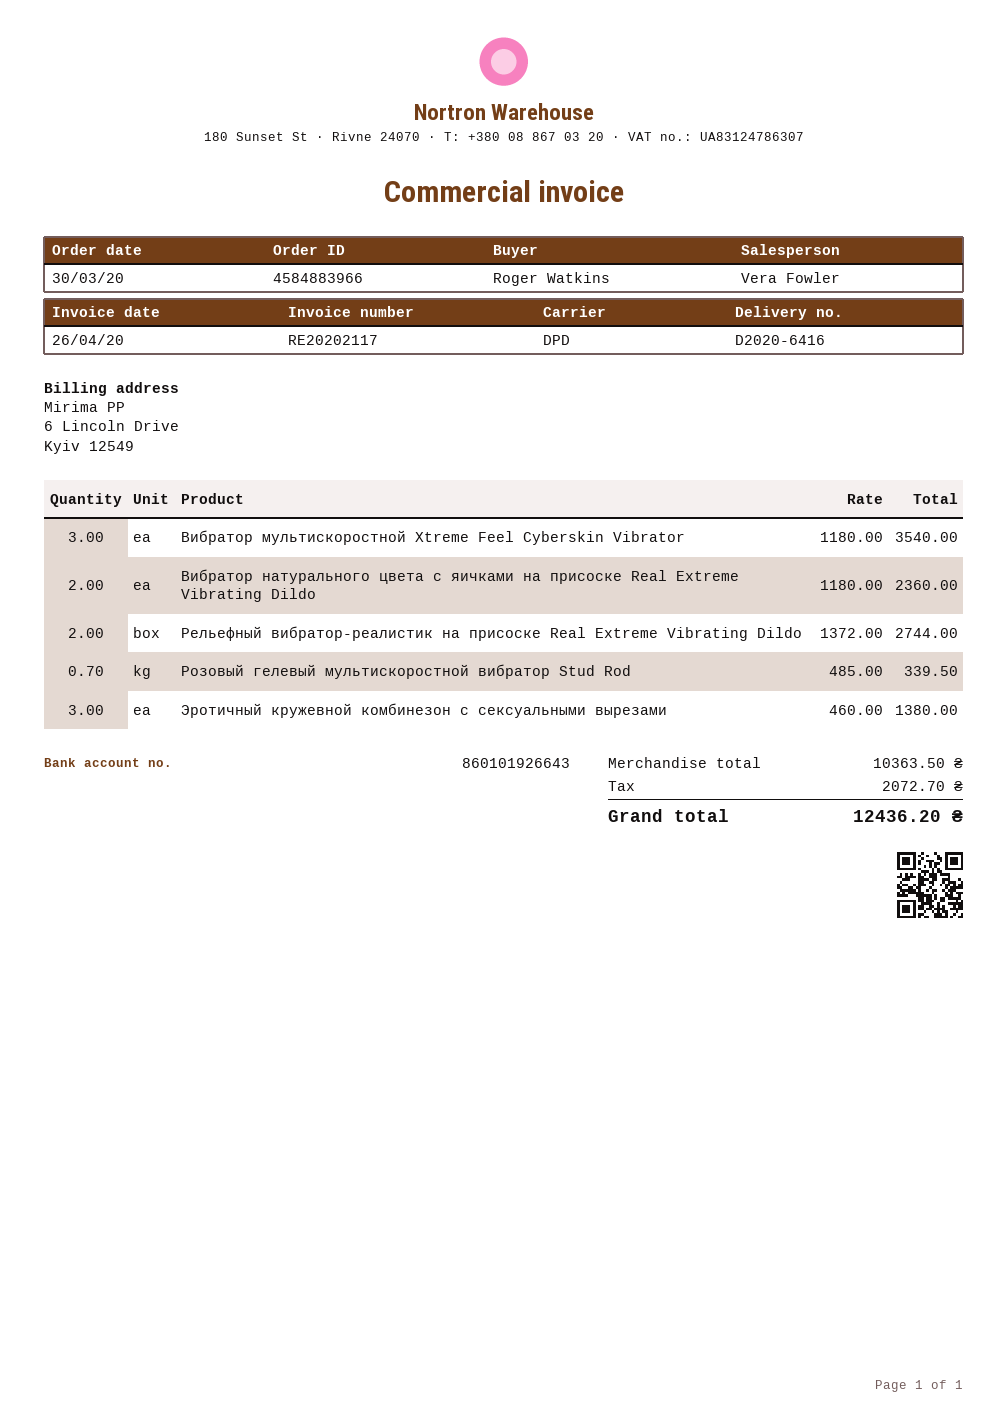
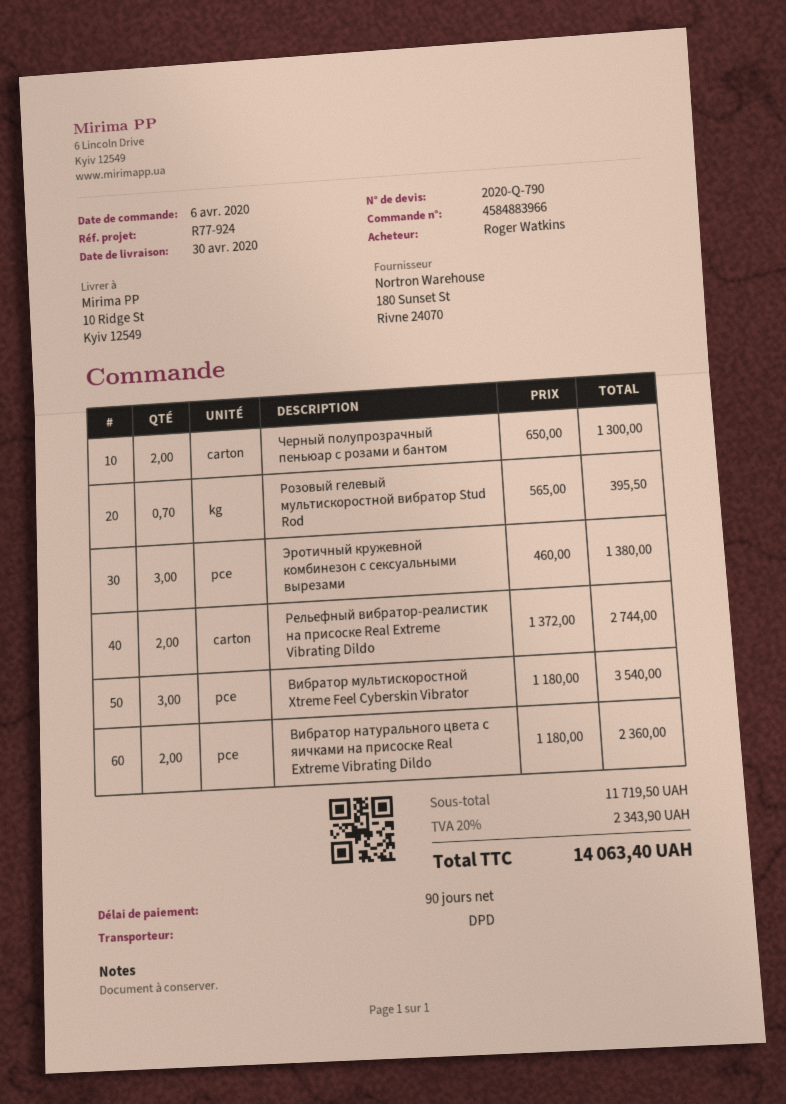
order date: 2020-03-30 -> 2020-04-06
Розовый гелевый мультискоростной вибратор Stud Rod: 0.7 x 485.00 = 339.50 -> 0.7 x 565.00 = 395.50
Черный полупрозрачный пеньюар с розами и бантом: none -> 2 x 650.00 = 1300.00
subtotal: 10363.50 -> 11719.50
tax: 2072.70 -> 2343.90
total: 12436.20 -> 14063.40

